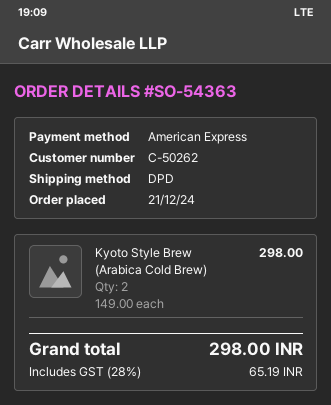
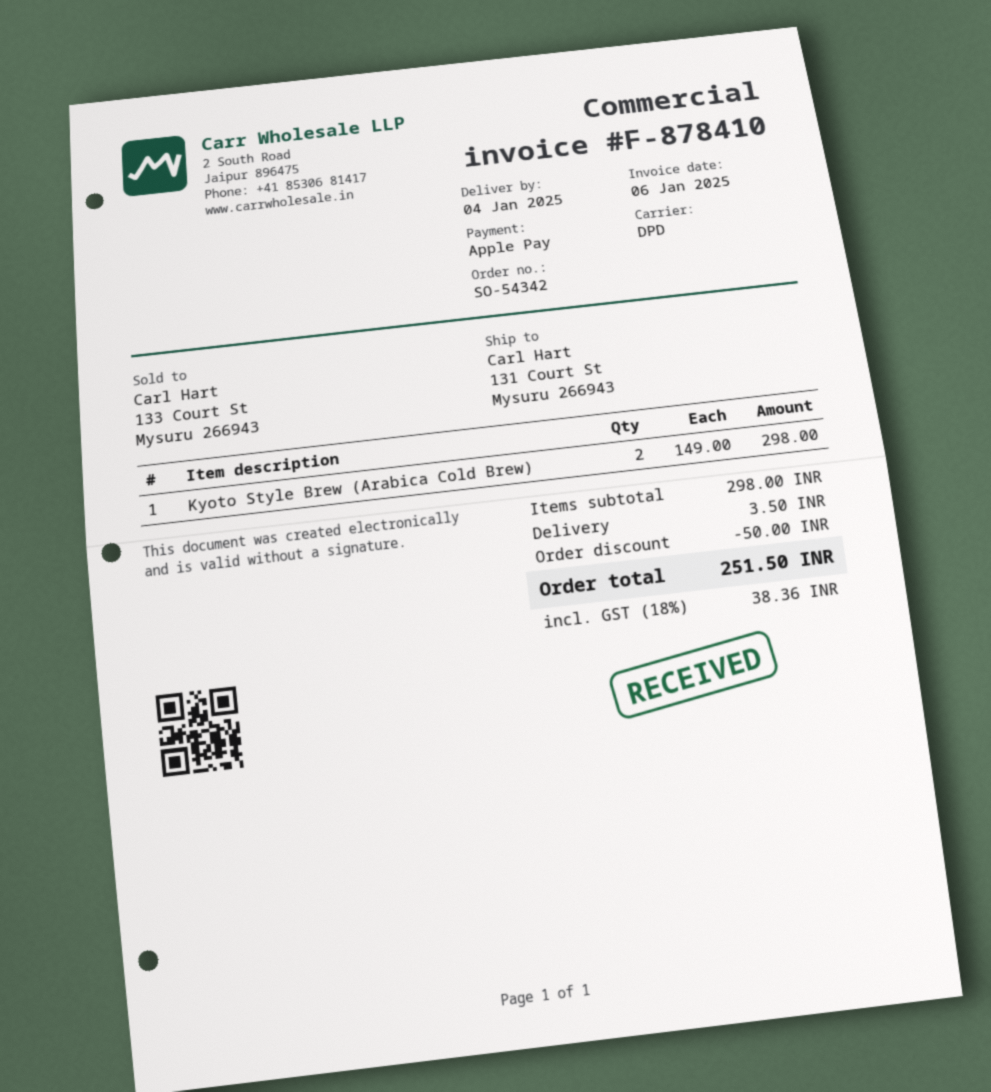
order number: SO-54363 -> SO-54342
payment method: American Express -> Apple Pay
discount: none -> 50.00
shipping: none -> 3.50
tax: 28% = 65.19 -> 18% = 38.36
total: 298.00 -> 251.50

